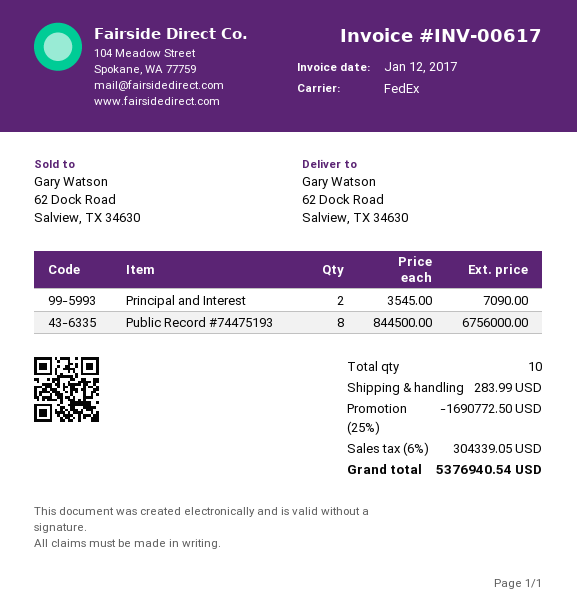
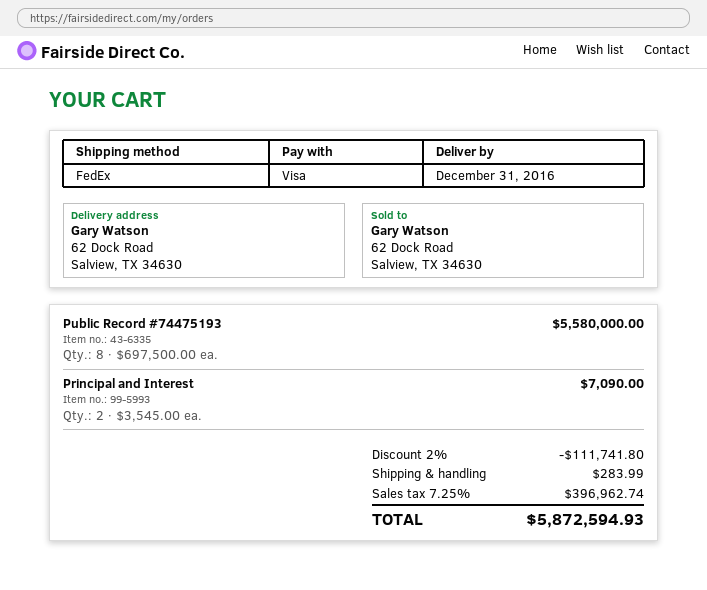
Public Record #74475193: 8 x 844500.00 = 6756000.00 -> 8 x 697500.00 = 5580000.00
discount: 25% = 1690772.50 -> 2% = 111741.80
tax: 6% = 304339.05 -> 7.25% = 396962.74
total: 5376940.54 -> 5872594.93

